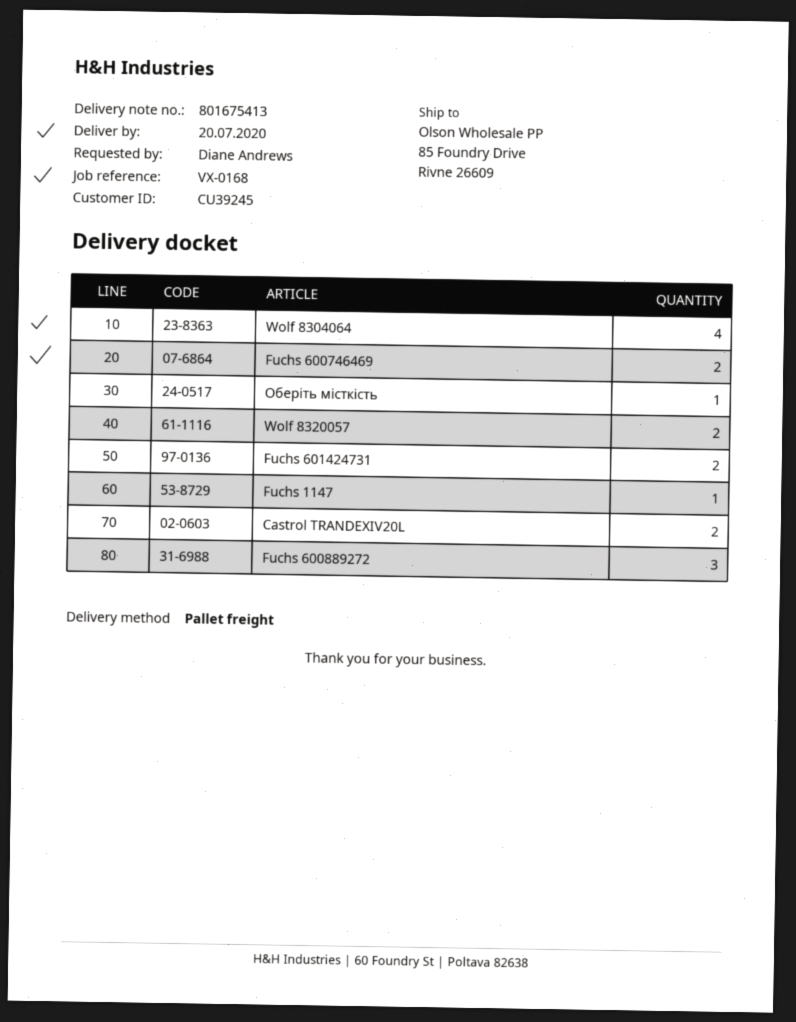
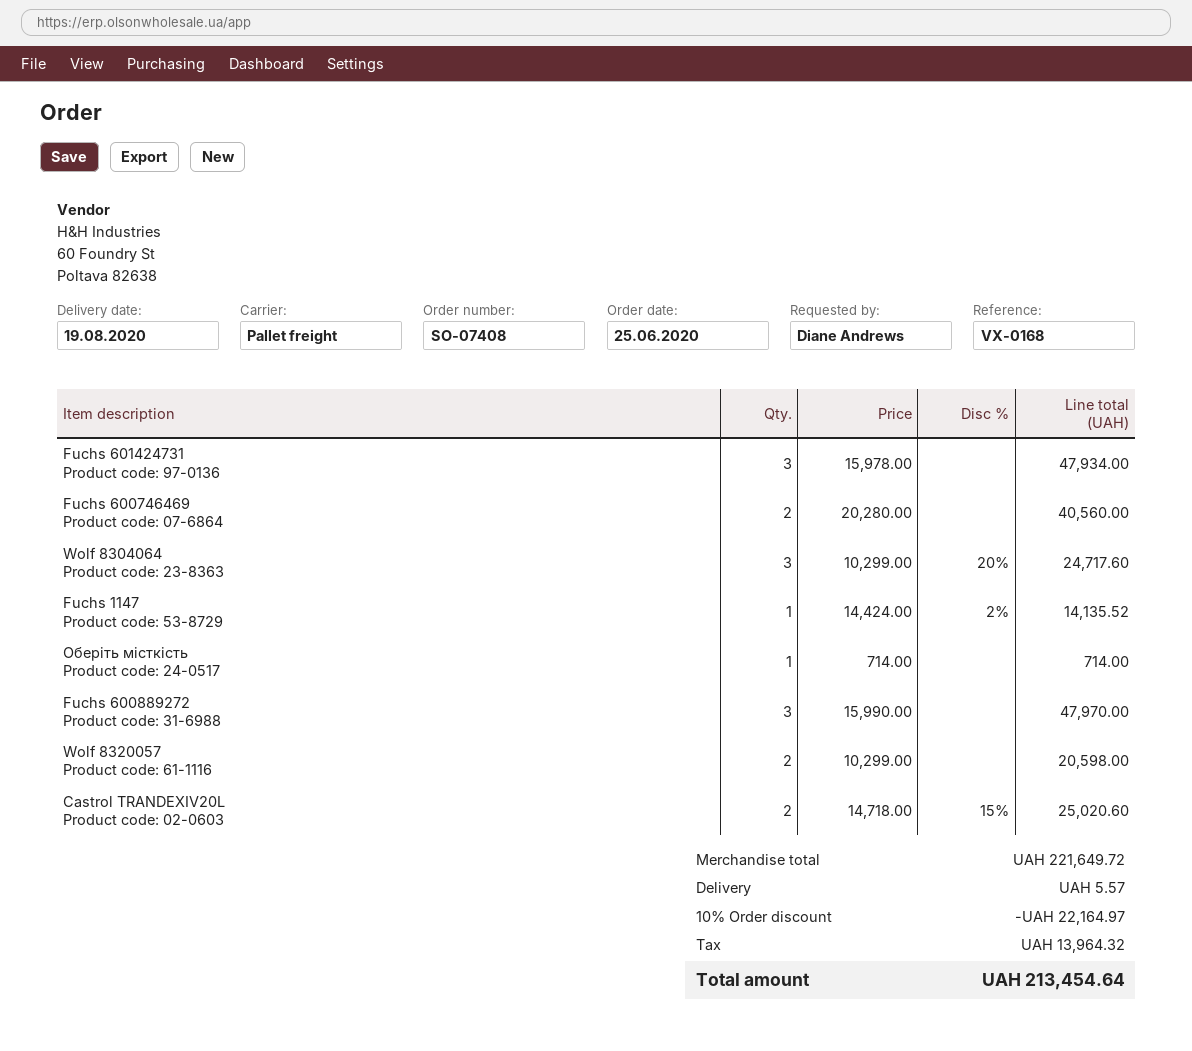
delivery date: 2020-07-20 -> 2020-08-19
Wolf 8304064: 4 -> 3
Fuchs 601424731: 2 -> 3

